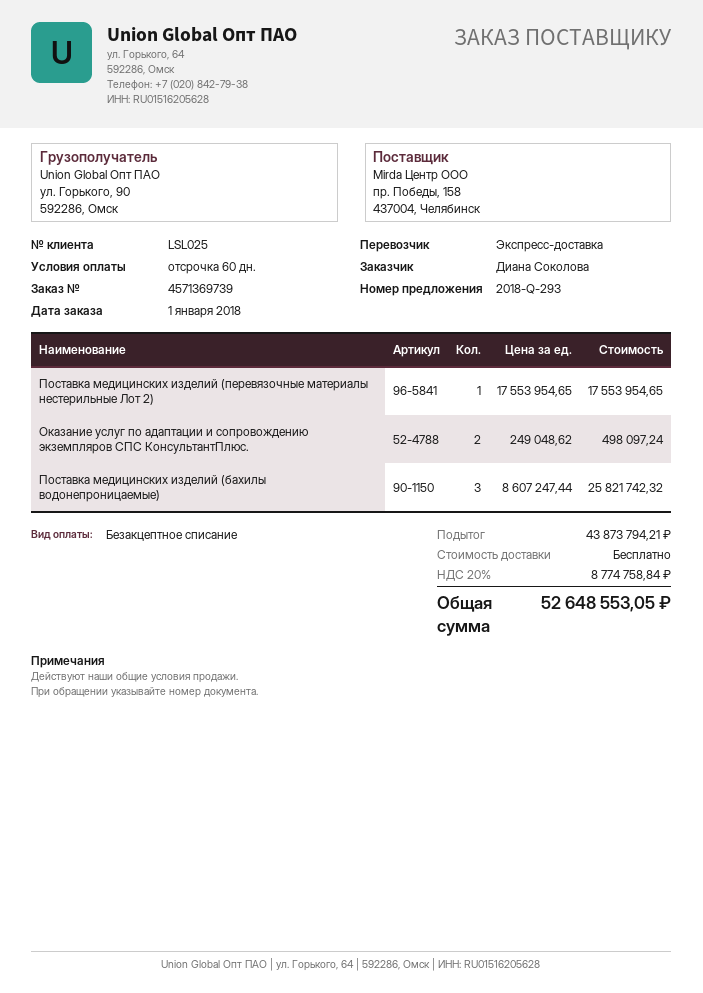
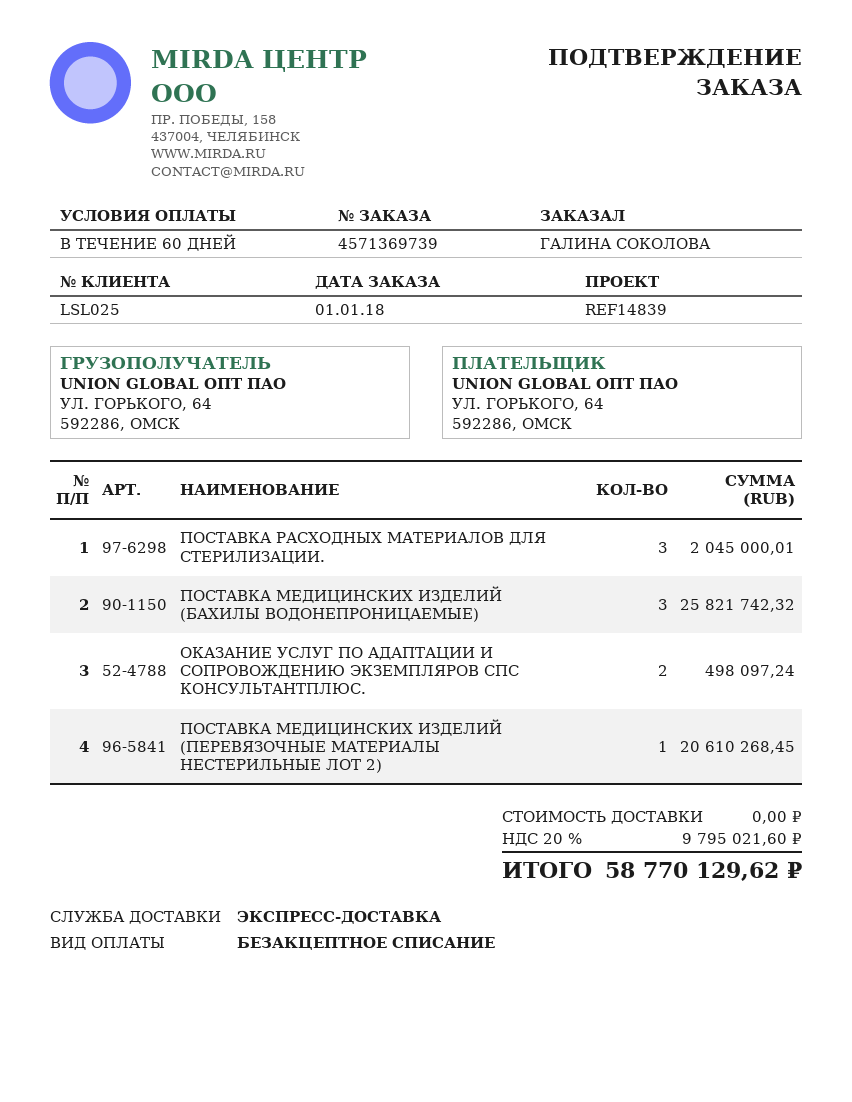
ordered by: Диана Соколова -> ГАЛИНА СОКОЛОВА
ship to: ул. Горького, 90, 592286, Омск -> УЛ. ГОРЬКОГО, 64, 592286, ОМСК
Поставка медицинских изделий (перевязочные материалы нестерильные Лот 2): 1 for 17553954.65 -> 1 for 20610268.45
ПОСТАВКА РАСХОДНЫХ МАТЕРИАЛОВ ДЛЯ СТЕРИЛИЗАЦИИ.: none -> 3 for 2045000.01
tax: 20% = 8774758.84 -> 20% = 9795021.60
total: 52648553.05 -> 58770129.62

